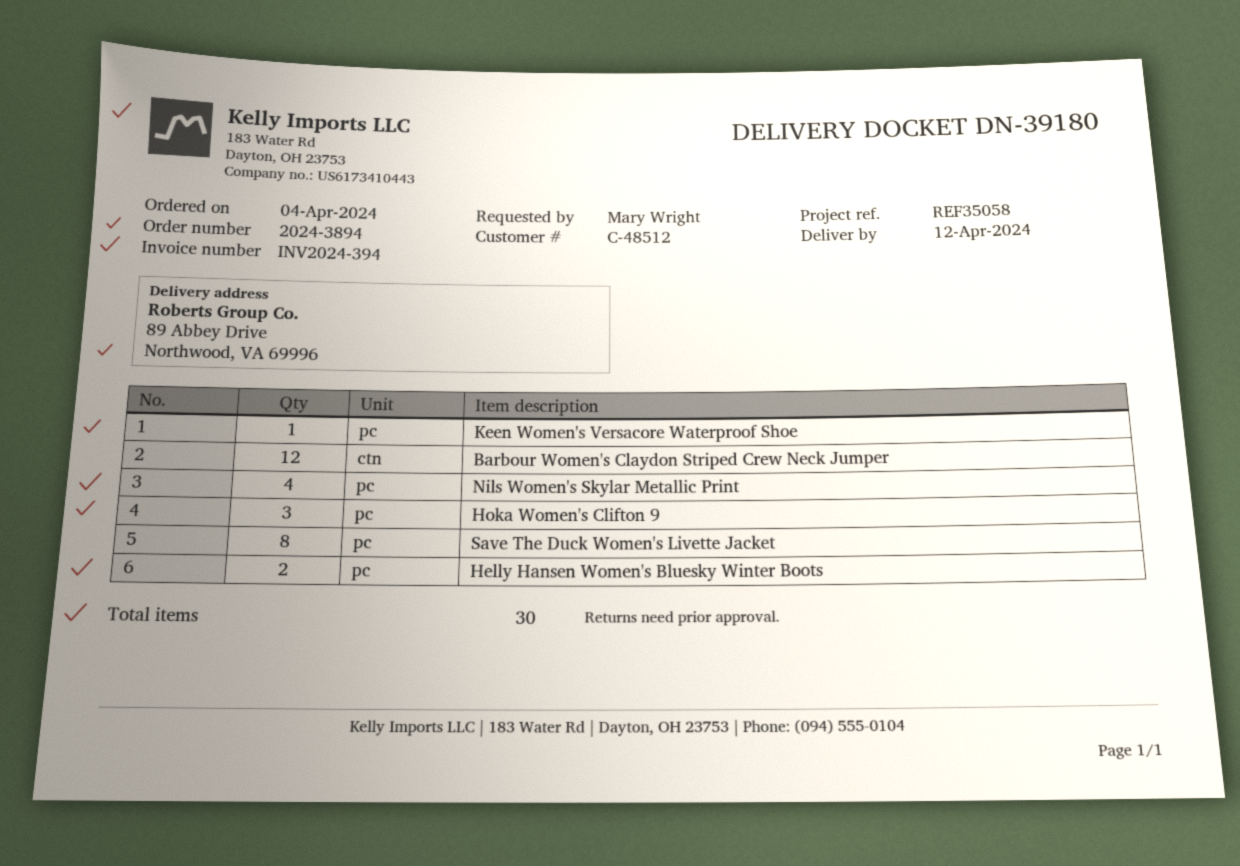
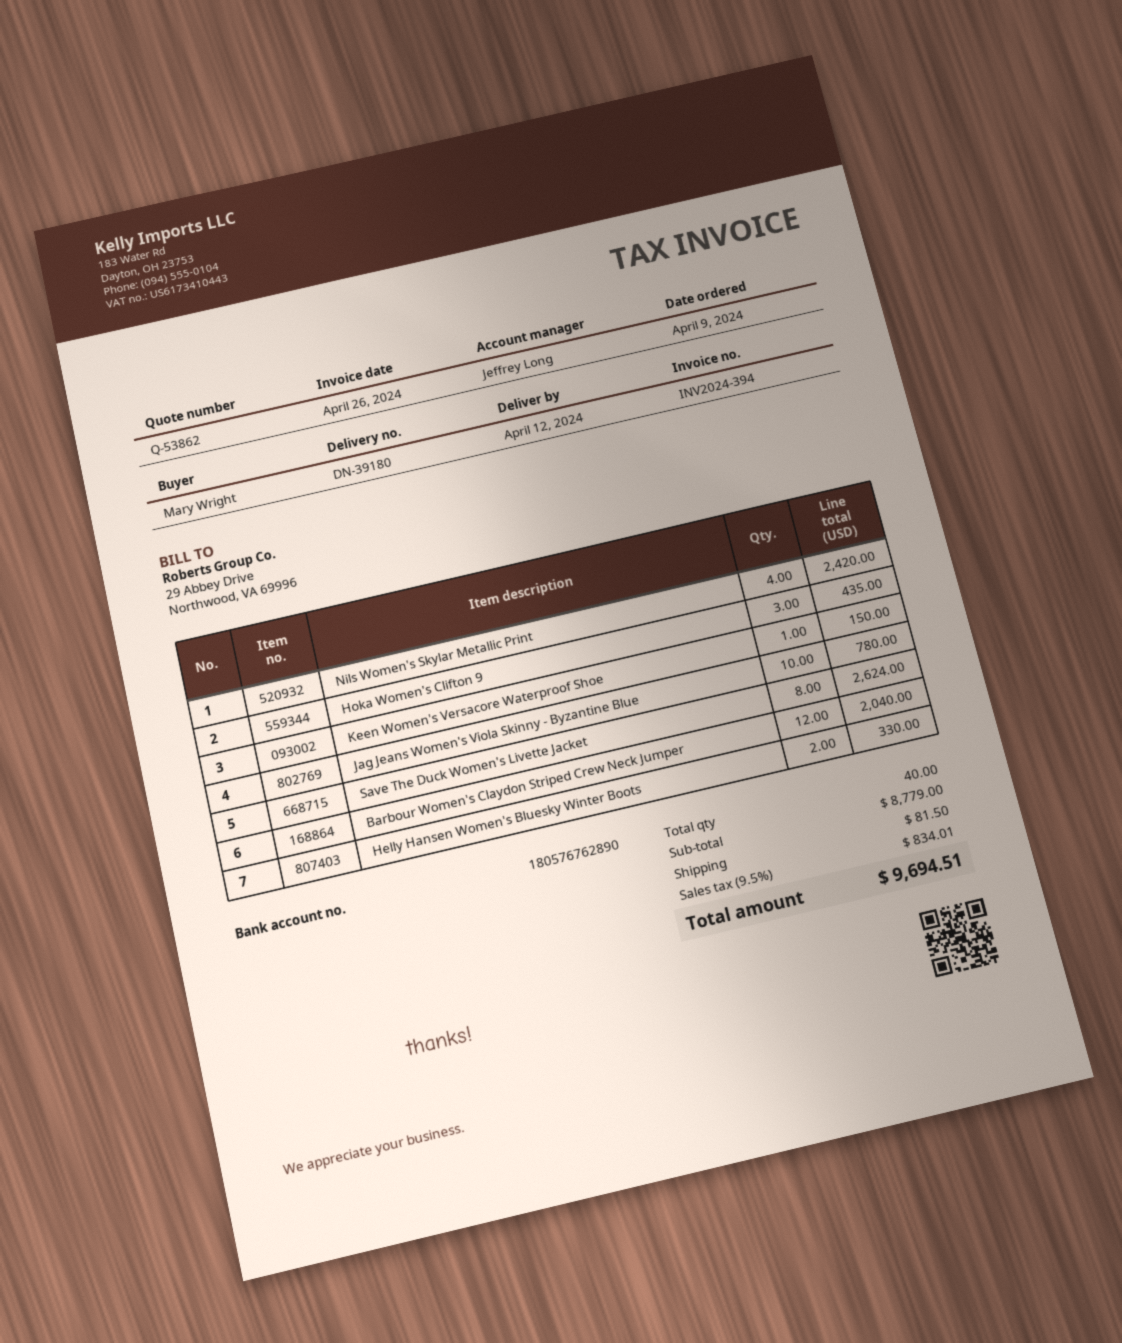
order date: 2024-04-04 -> 2024-04-09
Jag Jeans Women's Viola Skinny - Byzantine Blue: none -> 10
total quantity: 30 -> 40

